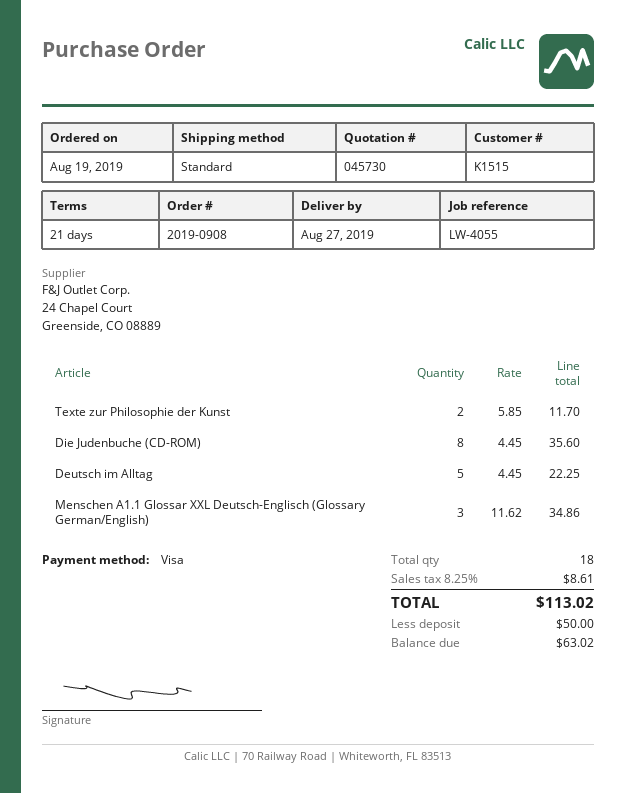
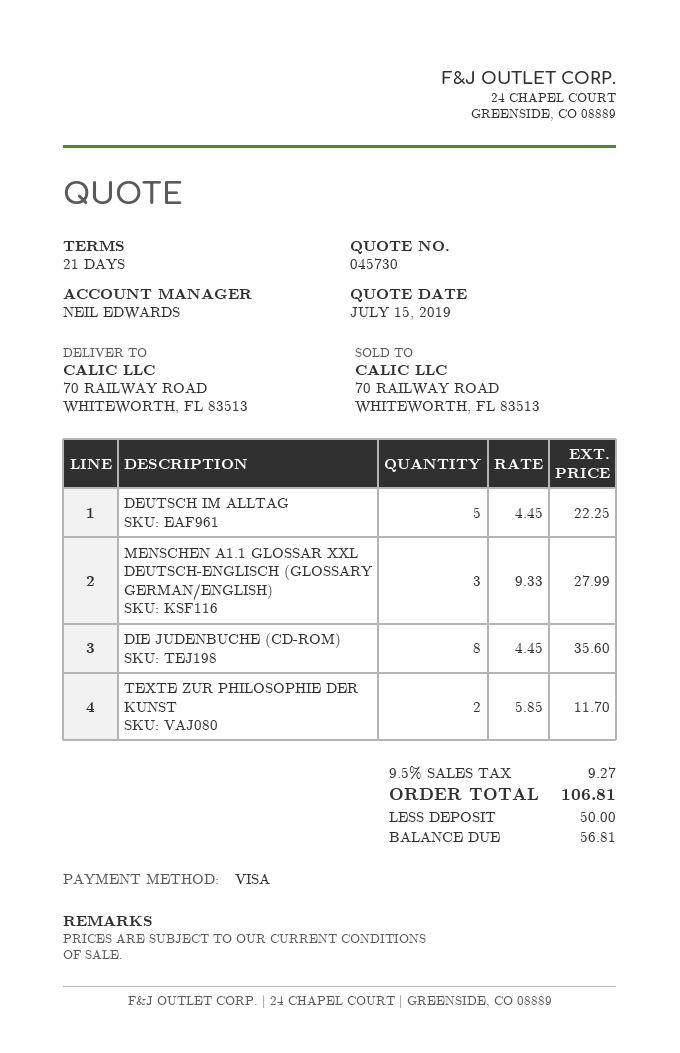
Menschen A1.1 Glossar XXL Deutsch-Englisch (Glossary German/English): 3 x 11.62 = 34.86 -> 3 x 9.33 = 27.99
tax: 8.25% = 8.61 -> 9.5% = 9.27
total: 113.02 -> 106.81
balance: 63.02 -> 56.81

